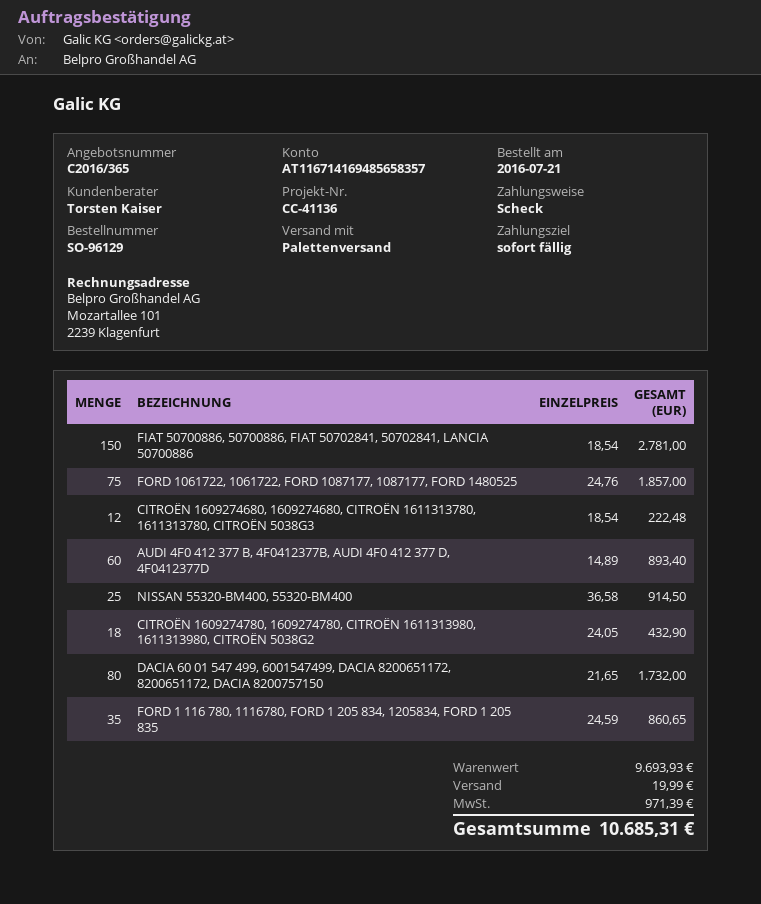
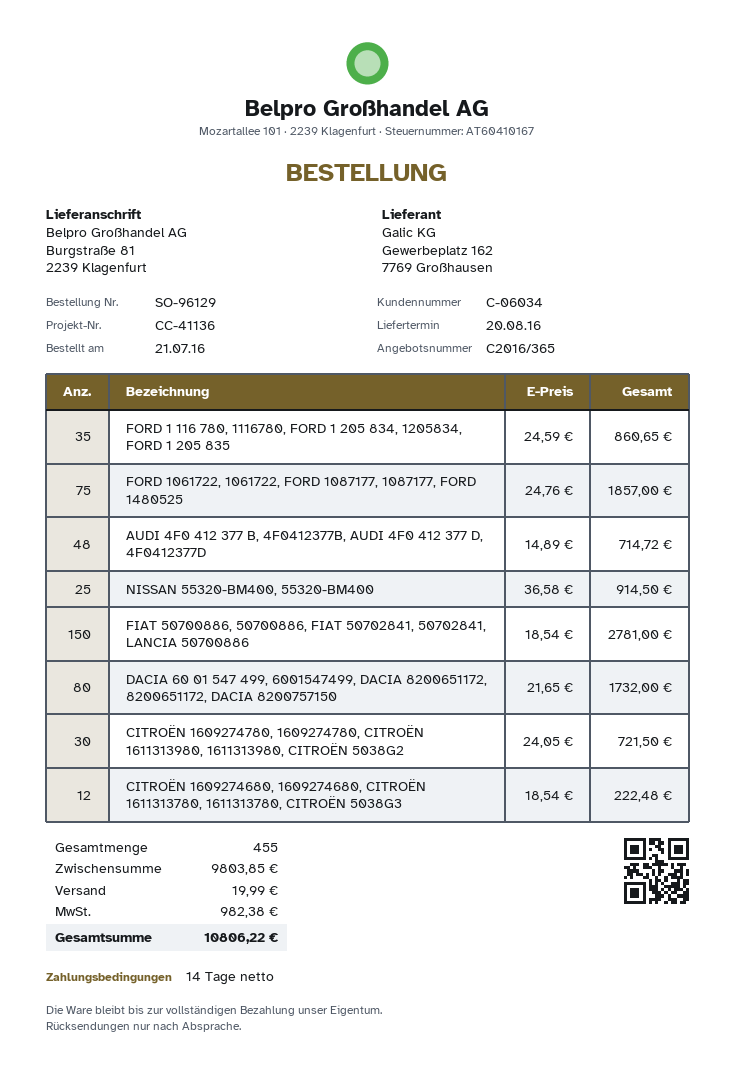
payment terms: on receipt -> 14 days
AUDI 4F0 412 377 B, 4F0412377B, AUDI 4F0 412 377 D, 4F0412377D: 60 x 14.89 = 893.40 -> 48 x 14.89 = 714.72
CITROËN 1609274780, 1609274780, CITROËN 1611313980, 1611313980, CITROËN 5038G2: 18 x 24.05 = 432.90 -> 30 x 24.05 = 721.50
subtotal: 9693.93 -> 9803.85
tax: 971.39 -> 982.38
total: 10685.31 -> 10806.22

